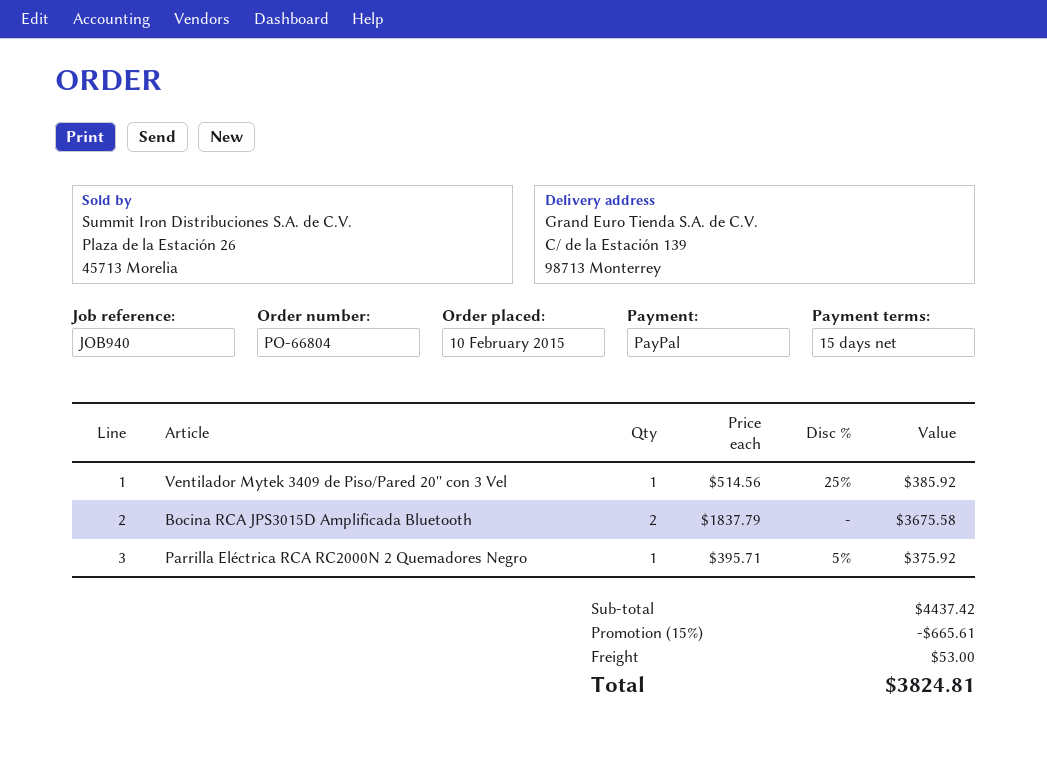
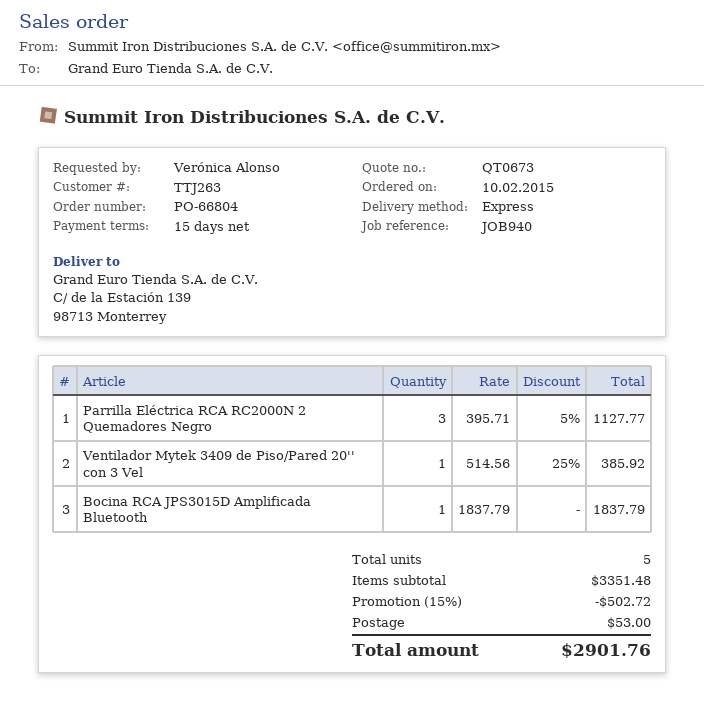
Bocina RCA JPS3015D Amplificada Bluetooth: 2 x 1837.79 = 3675.58 -> 1 x 1837.79 = 1837.79
Parrilla Eléctrica RCA RC2000N 2 Quemadores Negro: 1 x 395.71 - 5% = 375.92 -> 3 x 395.71 - 5% = 1127.77
subtotal: 4437.42 -> 3351.48
discount: 15% = 665.61 -> 15% = 502.72
total: 3824.81 -> 2901.76

